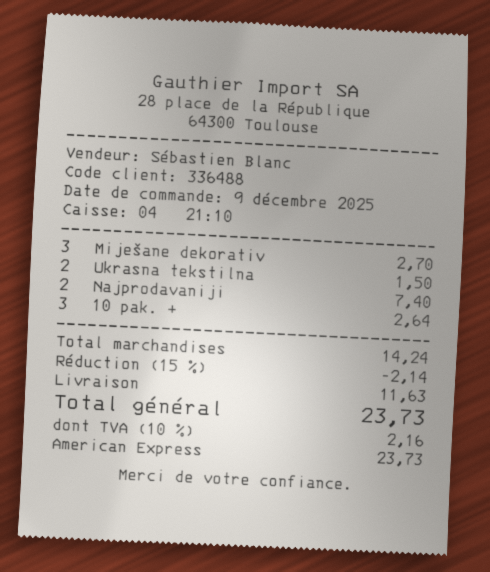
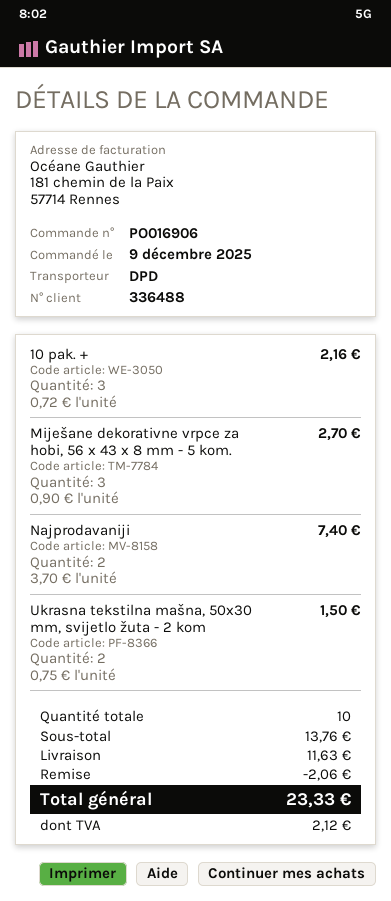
10 pak. +: 3 for 2.64 -> 3 for 2.16
subtotal: 14.24 -> 13.76
discount: 2.14 -> 2.06
tax: 2.16 -> 2.12
total: 23.73 -> 23.33

